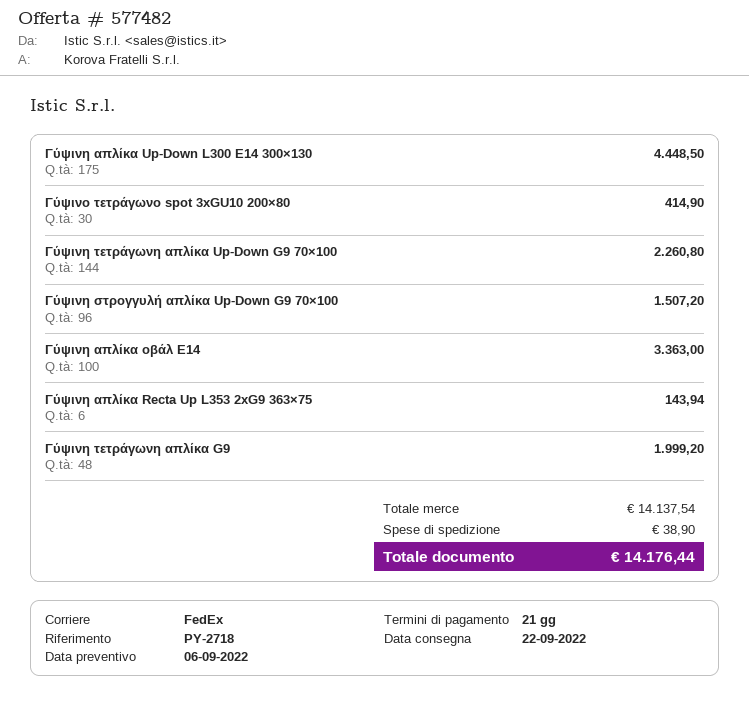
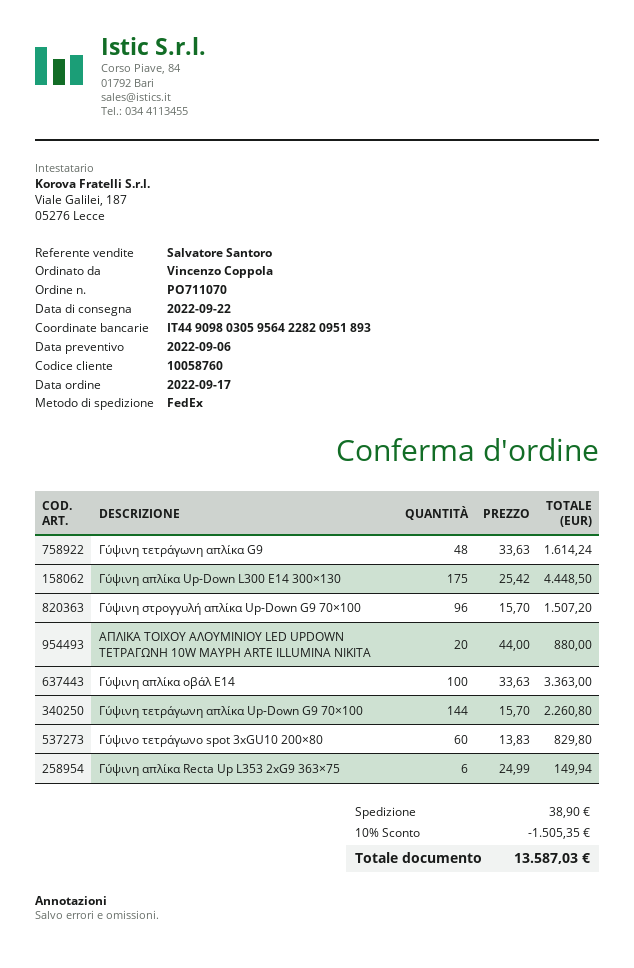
Γύψινο τετράγωνο spot 3xGU10 200×80: 30 for 414.90 -> 60 for 829.80
Γύψινη απλίκα Recta Up L353 2xG9 363×75: 6 for 143.94 -> 6 for 149.94
Γύψινη τετράγωνη απλίκα G9: 48 for 1999.20 -> 48 for 1614.24
ΑΠΛΙΚΑ ΤΟΙΧΟΥ ΑΛΟΥΜΙΝΙΟΥ LED UPDOWN ΤΕΤΡΑΓΩΝΗ 10W ΜΑΥΡΗ ARTE ILLUMINA NIKITA: none -> 20 for 880.00
discount: none -> 10% = 1505.35
total: 14176.44 -> 13587.03

